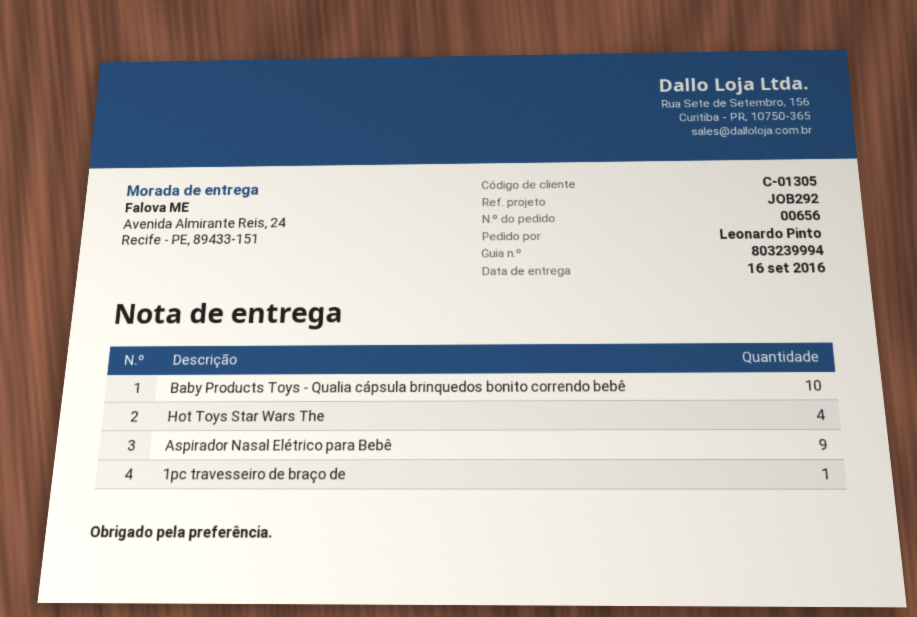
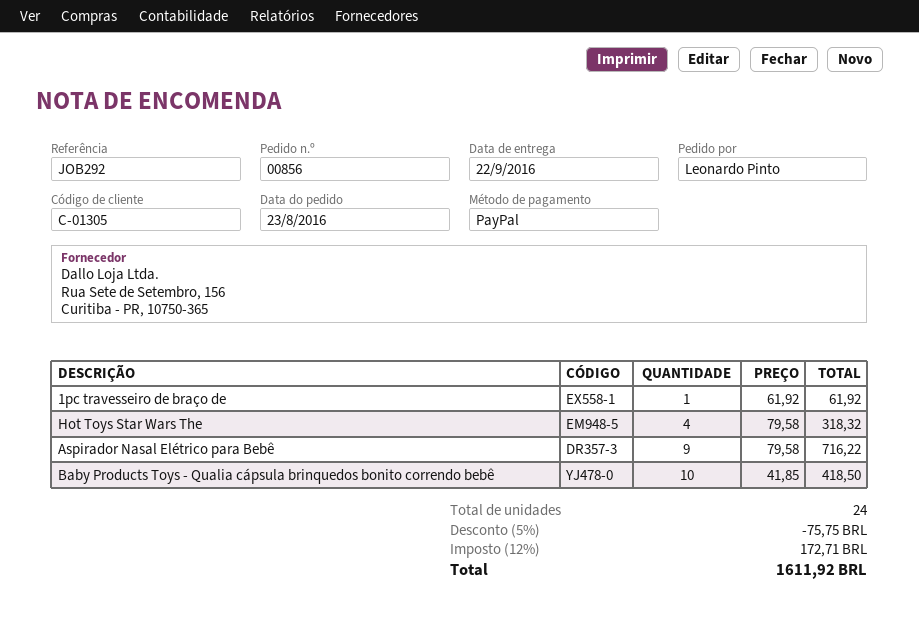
order number: 00656 -> 00856
delivery date: 2016-09-16 -> 2016-09-22

